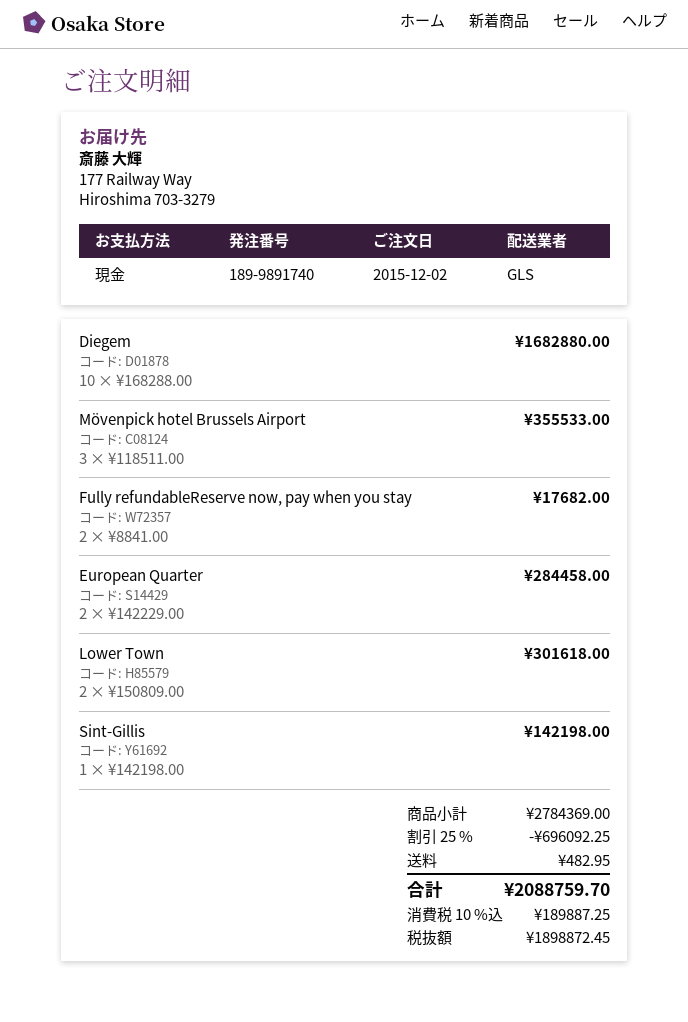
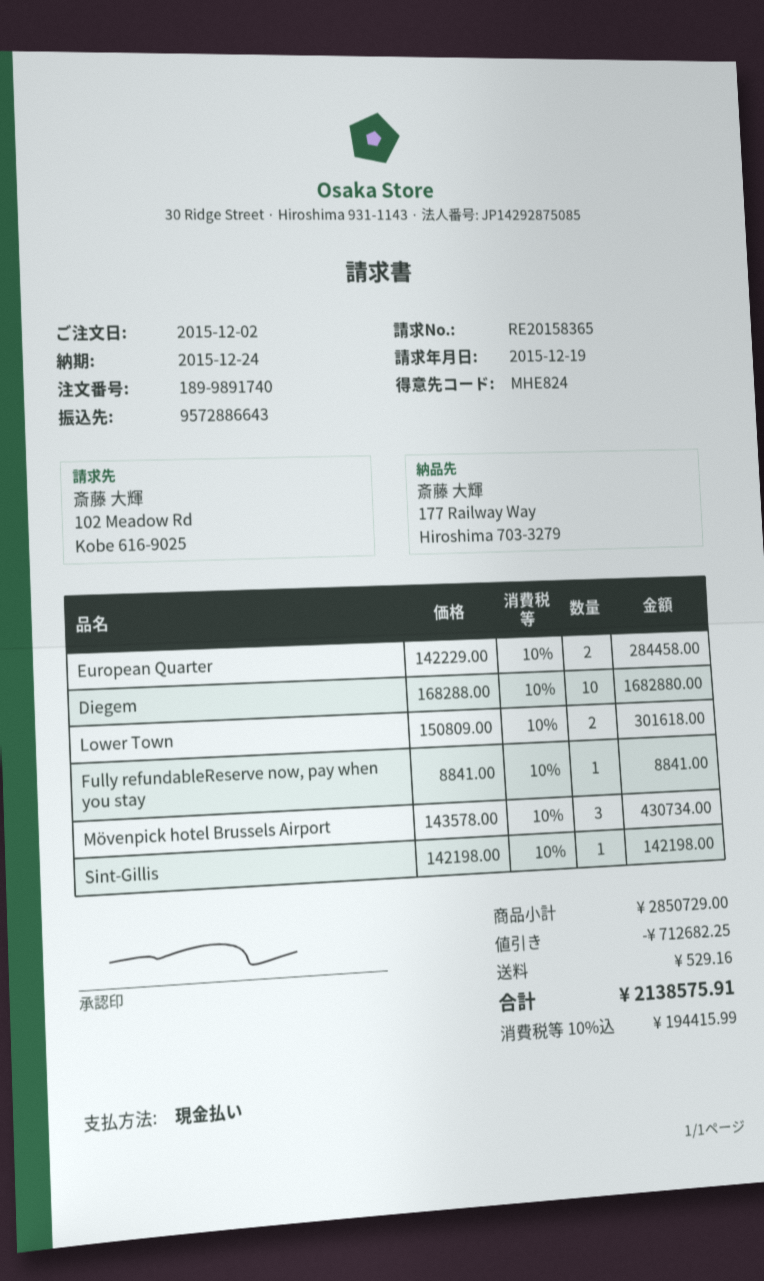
Mövenpick hotel Brussels Airport: 3 x 118511.00 = 355533.00 -> 3 x 143578.00 = 430734.00
Fully refundableReserve now, pay when you stay: 2 x 8841.00 = 17682.00 -> 1 x 8841.00 = 8841.00
subtotal: 2784369.00 -> 2850729.00
discount: 696092.25 -> 712682.25
shipping: 482.95 -> 529.16
tax: 10% = 189887.25 -> 10% = 194415.99
total: 2088759.70 -> 2138575.91

